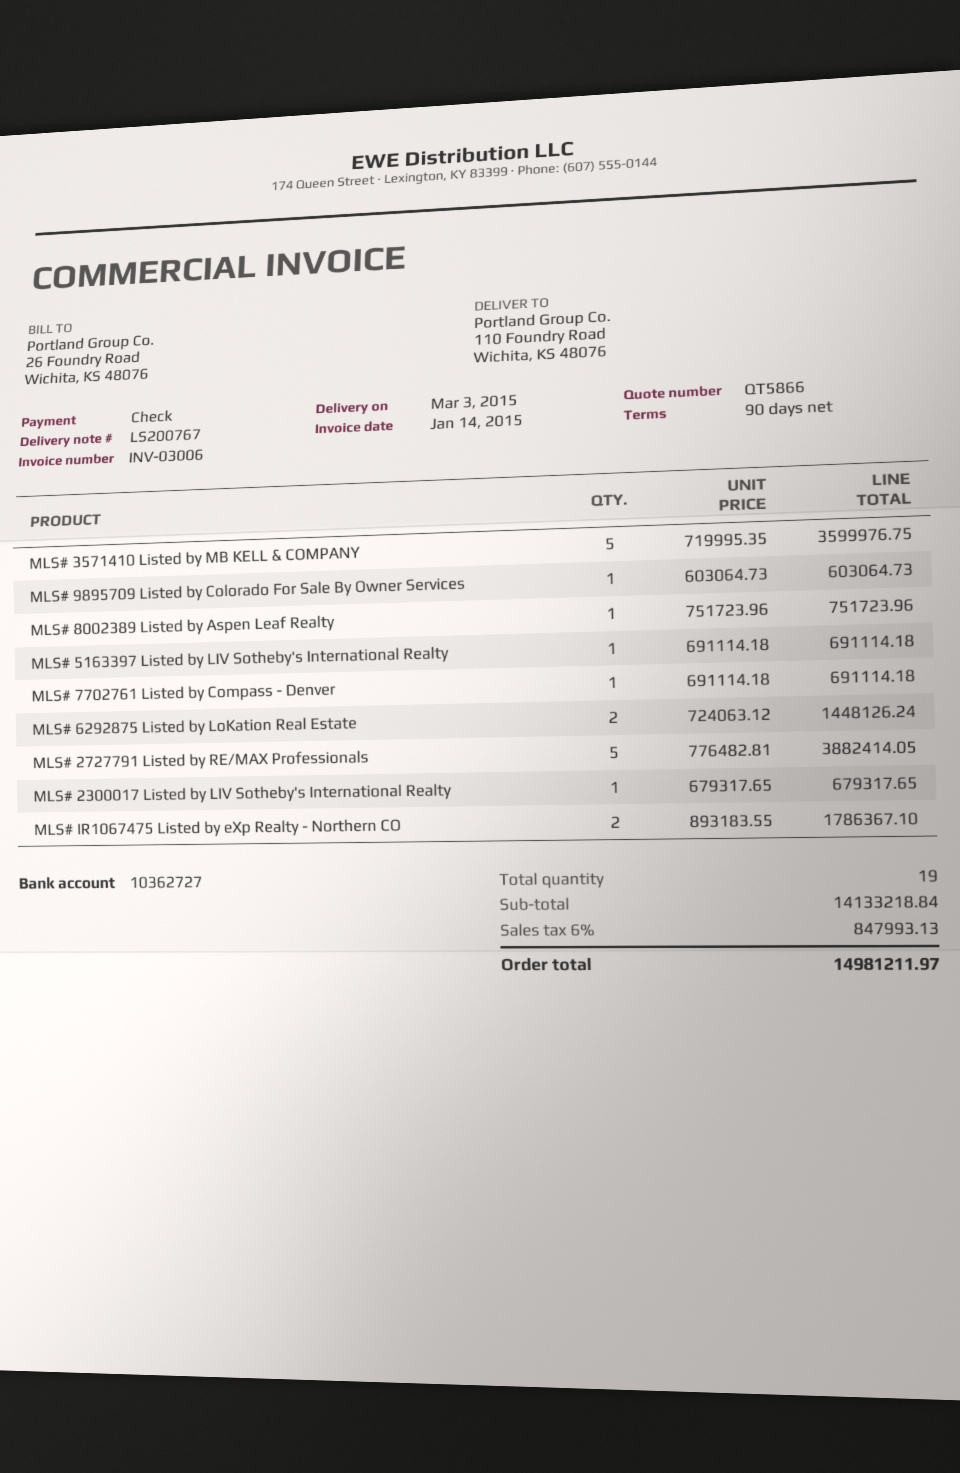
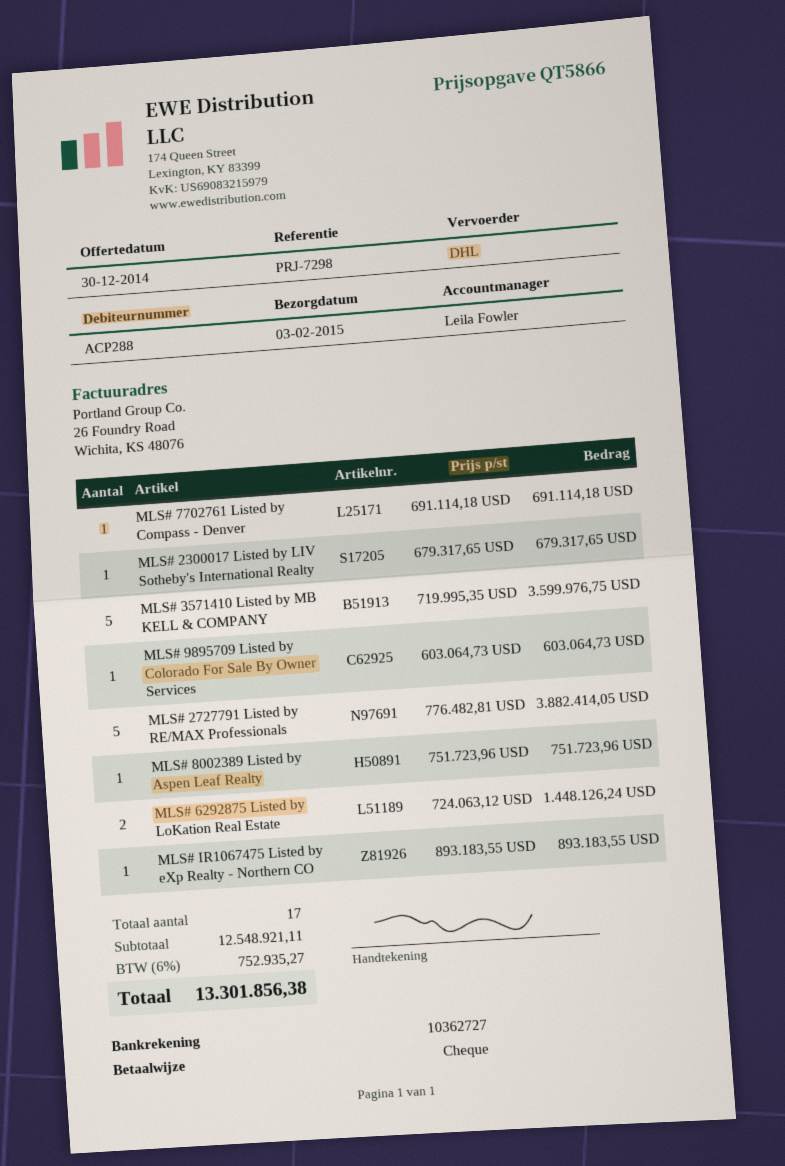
delivery date: 2015-03-03 -> 2015-02-03
MLS# 5163397 Listed by LIV Sotheby's International Realty: 1 x 691114.18 = 691114.18 -> none
MLS# IR1067475 Listed by eXp Realty - Northern CO: 2 x 893183.55 = 1786367.10 -> 1 x 893183.55 = 893183.55
total quantity: 19 -> 17
subtotal: 14133218.84 -> 12548921.11
tax: 6% = 847993.13 -> 6% = 752935.27
total: 14981211.97 -> 13301856.38

